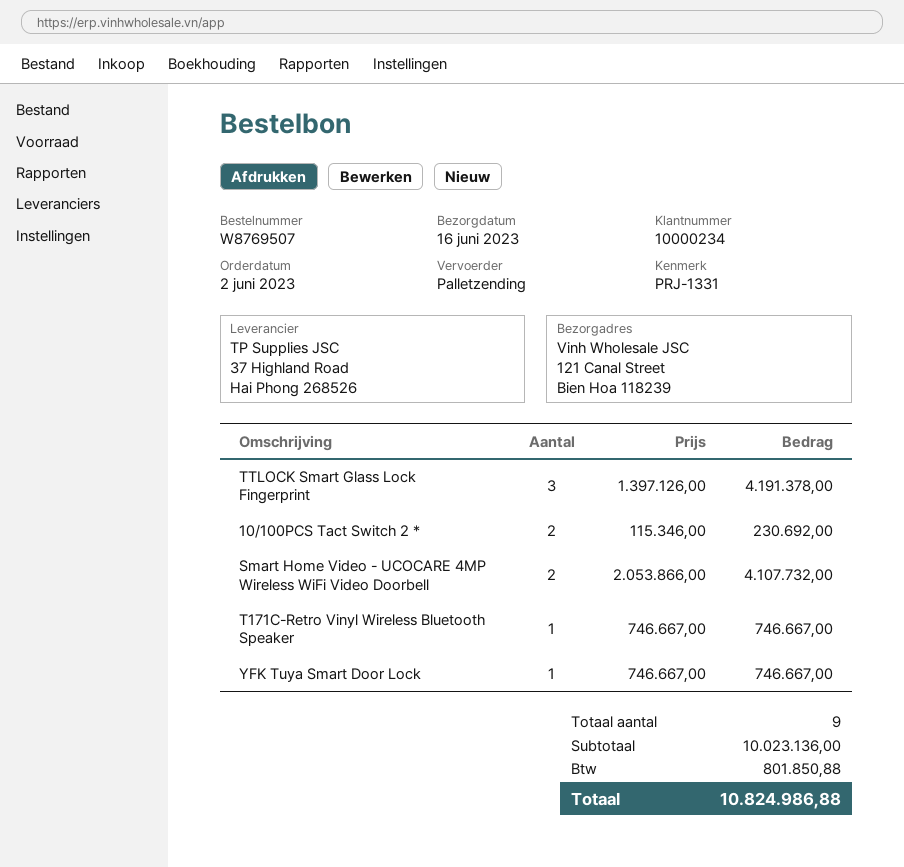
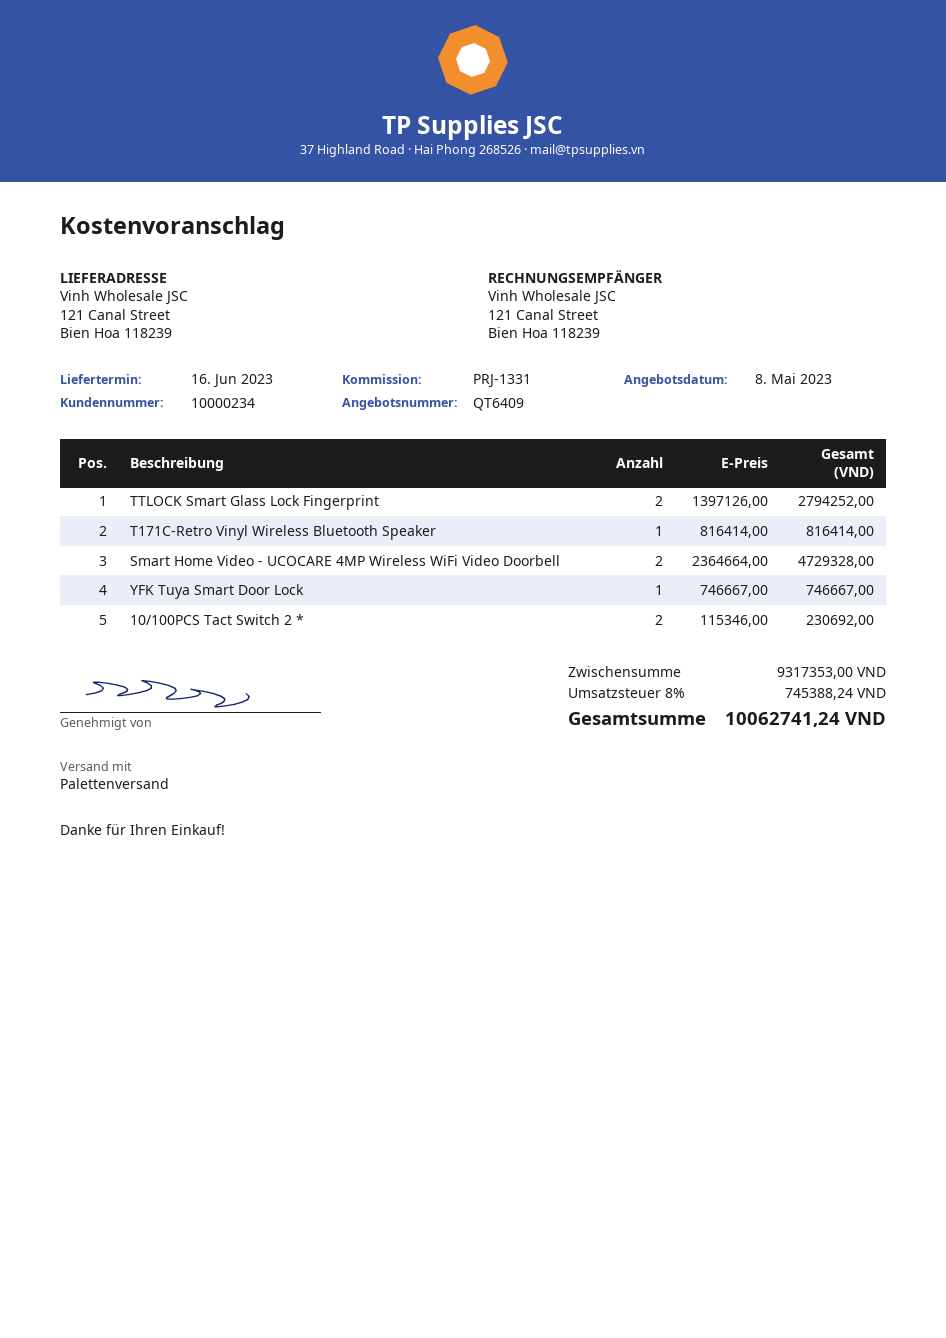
TTLOCK Smart Glass Lock Fingerprint: 3 x 1397126.00 = 4191378.00 -> 2 x 1397126.00 = 2794252.00
Smart Home Video - UCOCARE 4MP Wireless WiFi Video Doorbell: 2 x 2053866.00 = 4107732.00 -> 2 x 2364664.00 = 4729328.00
T171C-Retro Vinyl Wireless Bluetooth Speaker: 1 x 746667.00 = 746667.00 -> 1 x 816414.00 = 816414.00
subtotal: 10023136.00 -> 9317353.00
tax: 801850.88 -> 745388.24
total: 10824986.88 -> 10062741.24

